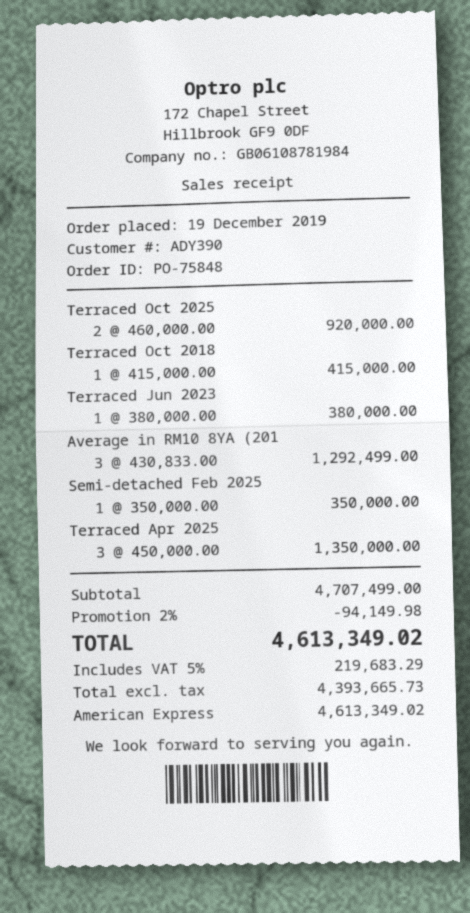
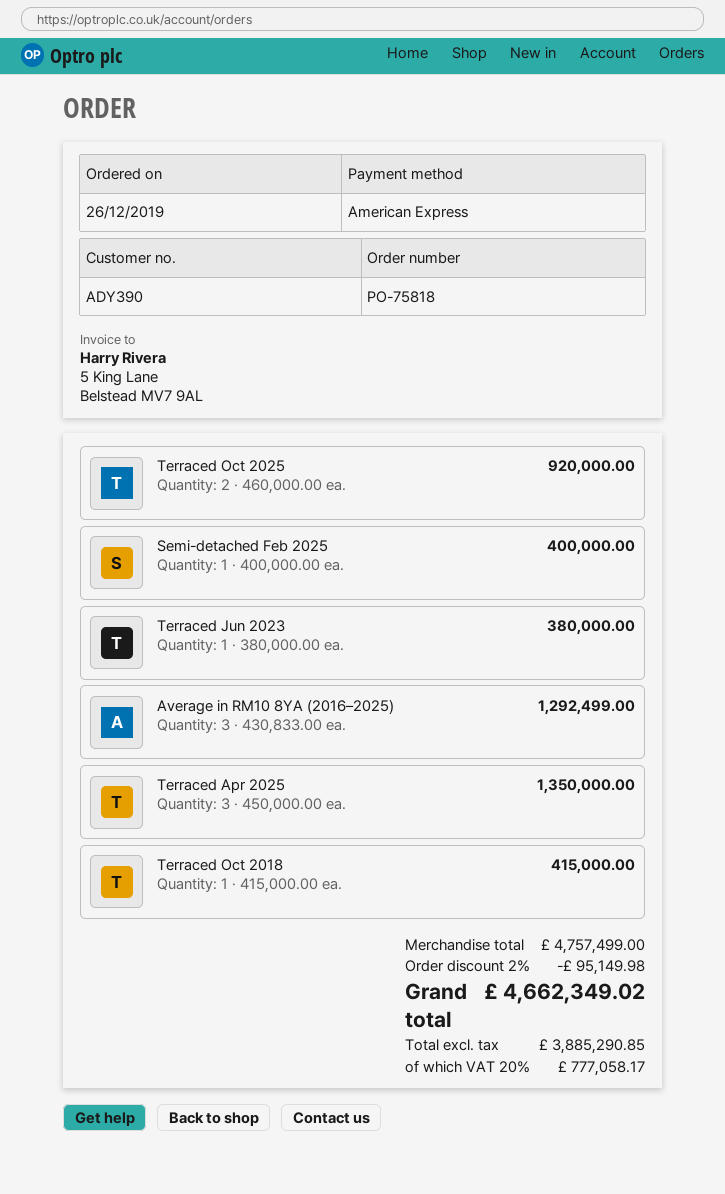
order number: PO-75848 -> PO-75818
order date: 2019-12-19 -> 2019-12-26
Semi-detached Feb 2025: 1 x 350000.00 = 350000.00 -> 1 x 400000.00 = 400000.00
subtotal: 4707499.00 -> 4757499.00
discount: 2% = 94149.98 -> 2% = 95149.98
net: 4393665.73 -> 3885290.85
tax: 5% = 219683.29 -> 20% = 777058.17
total: 4613349.02 -> 4662349.02

